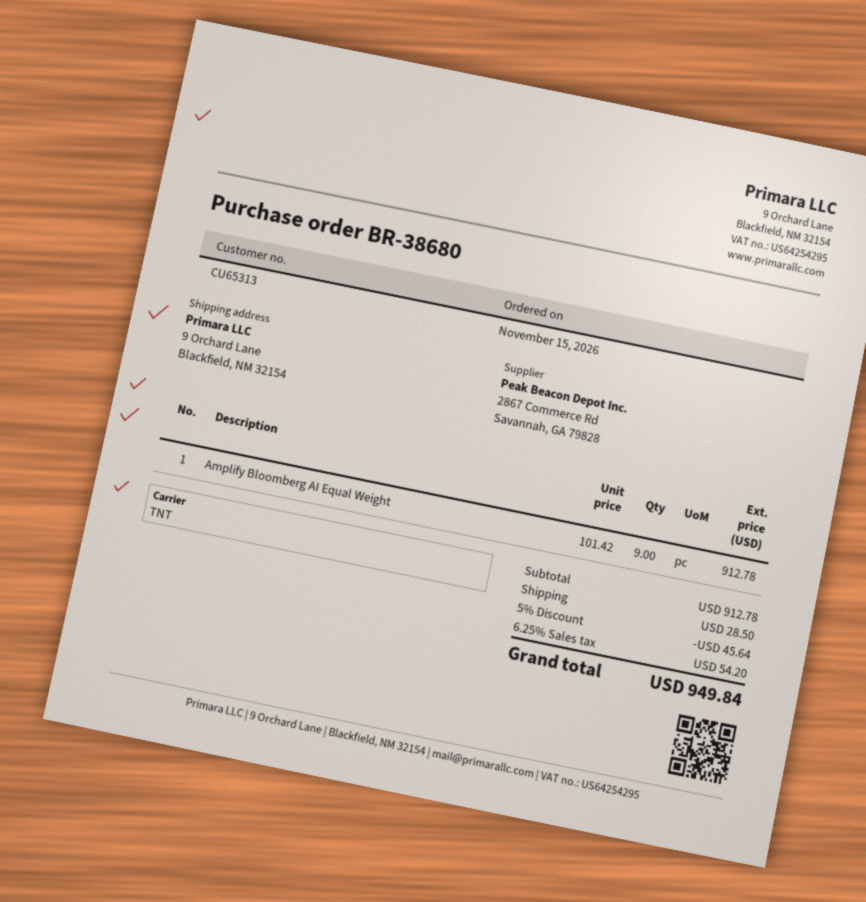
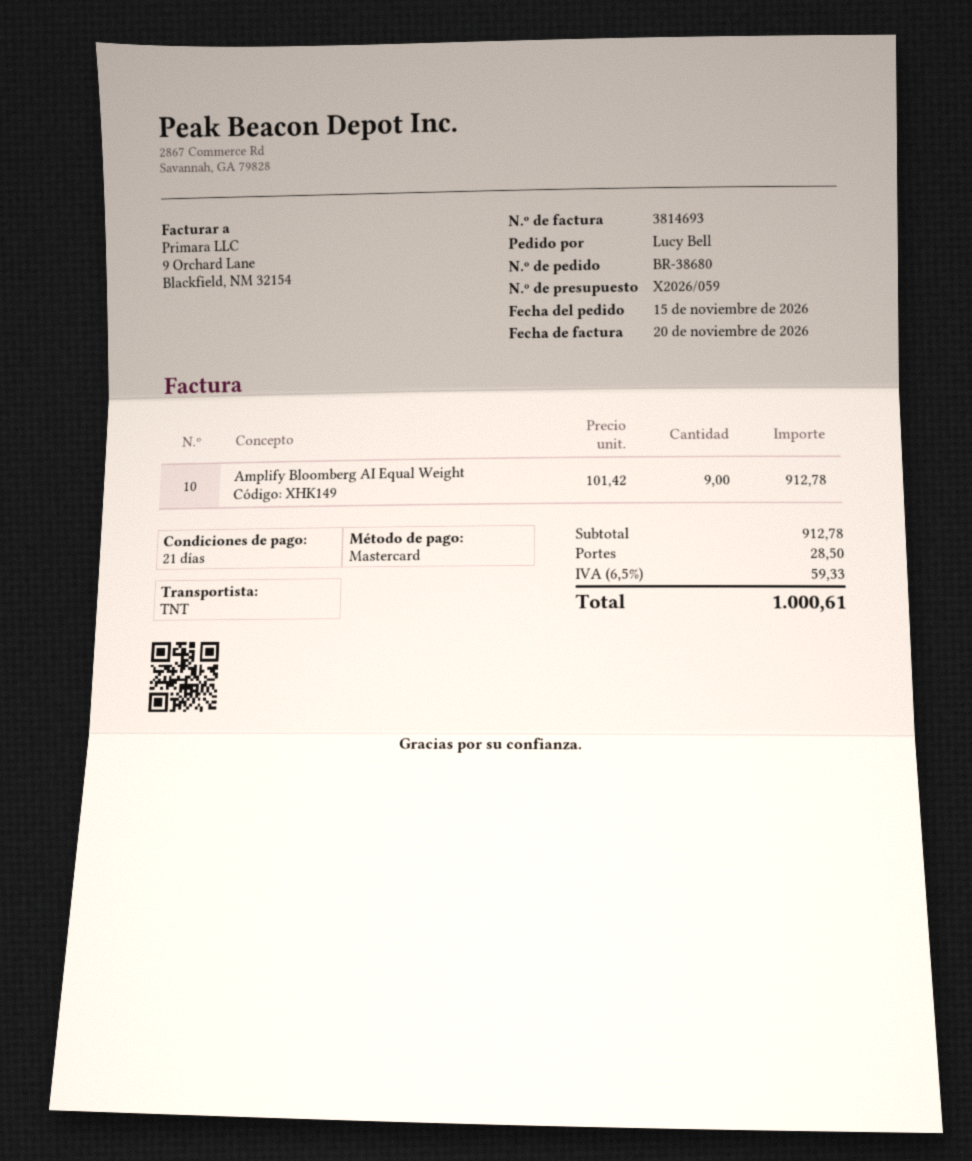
discount: 5% = 45.64 -> none
tax: 6.25% = 54.20 -> 6.5% = 59.33
total: 949.84 -> 1000.61

